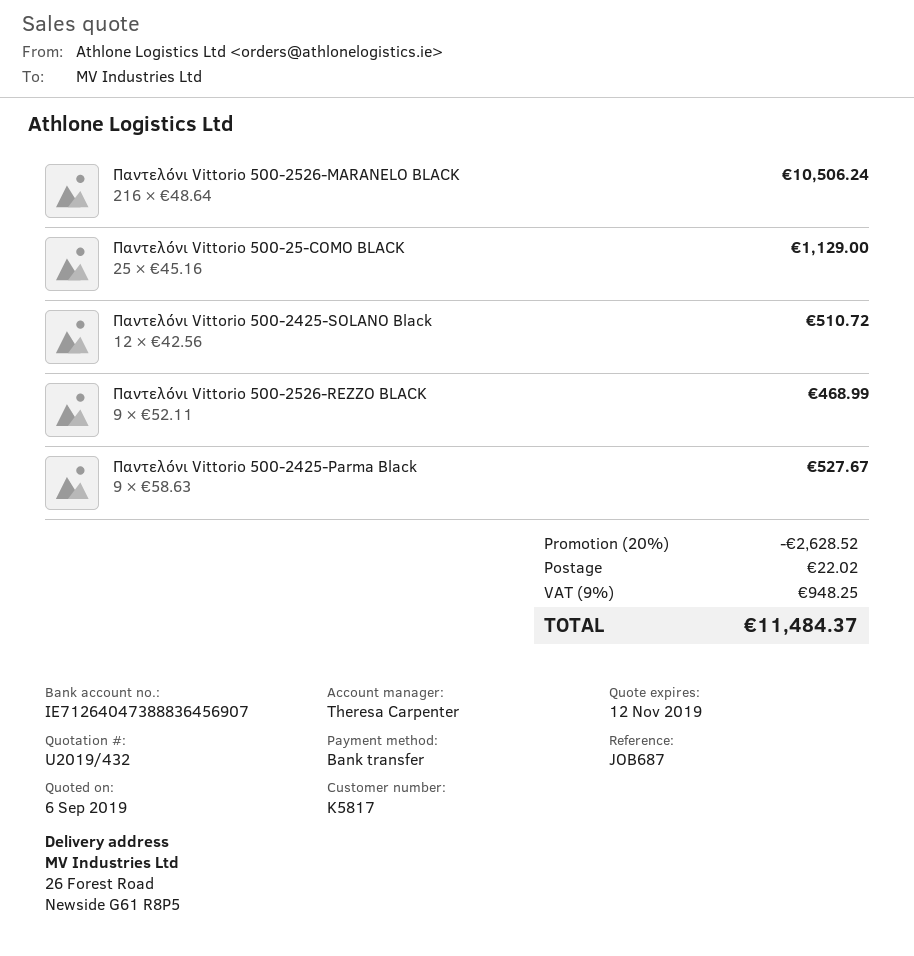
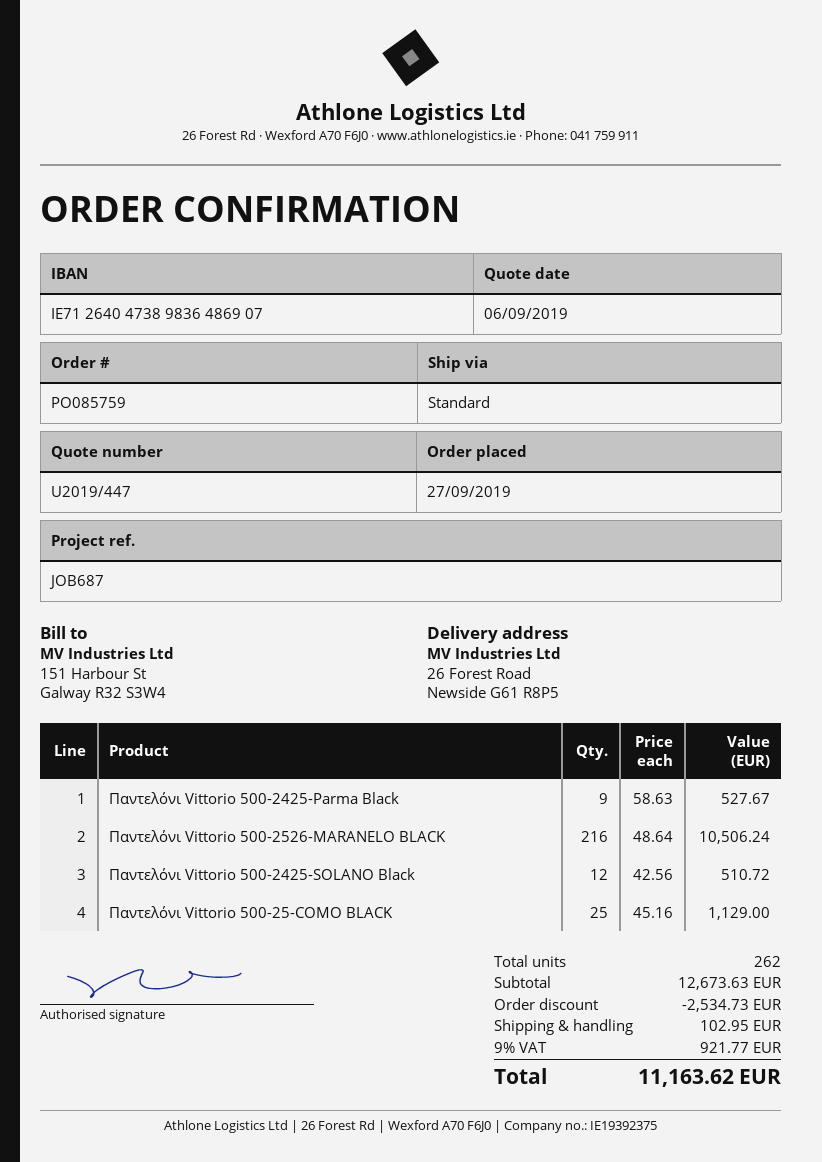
quote number: U2019/432 -> U2019/447
bank account: IE71264047388836456907 -> IE71264047389836486907
Παντελόνι Vittorio 500-2526-REZZO BLACK: 9 x 52.11 = 468.99 -> none
discount: 2628.52 -> 2534.73
shipping: 22.02 -> 102.95
tax: 9% = 948.25 -> 9% = 921.77
total: 11484.37 -> 11163.62

